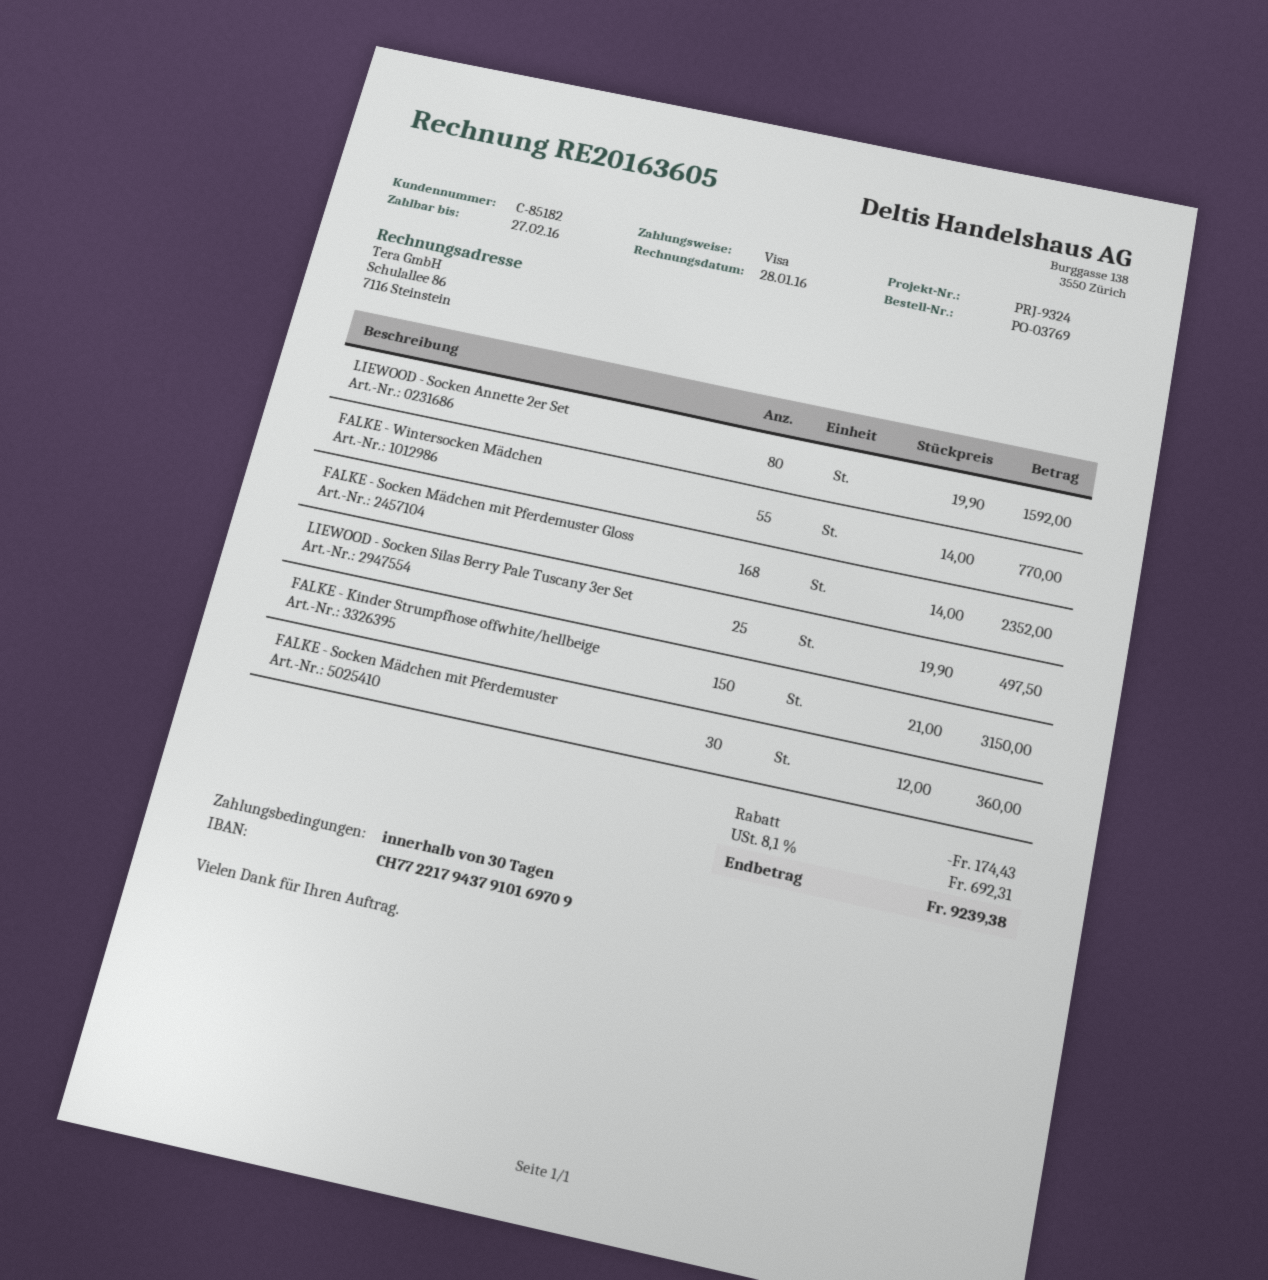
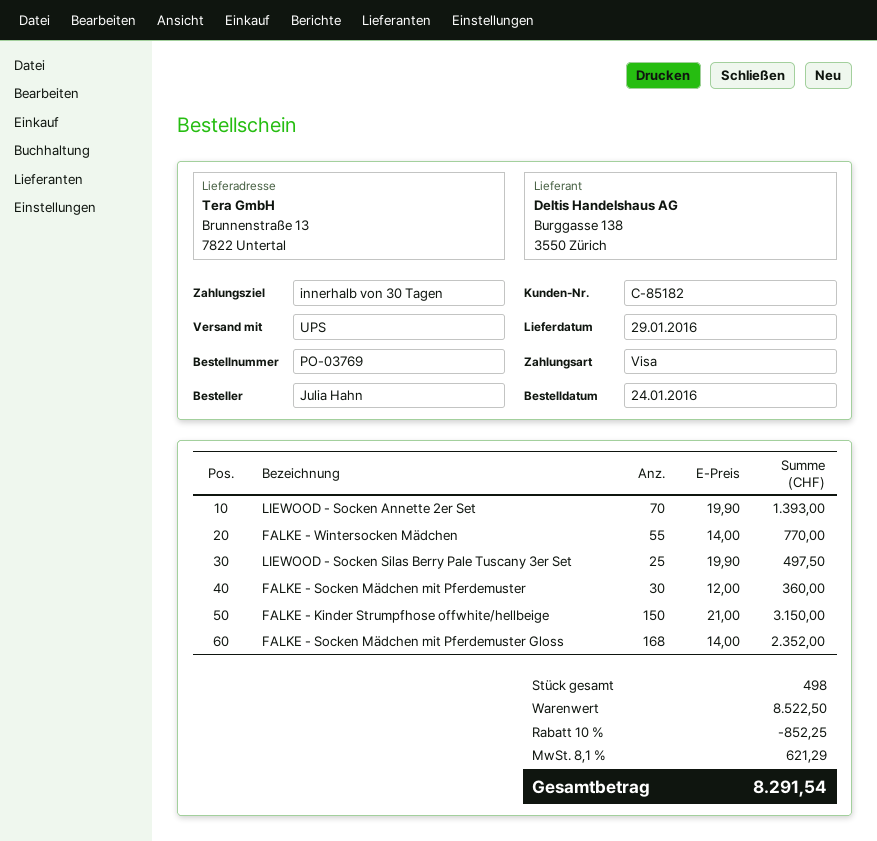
LIEWOOD - Socken Annette 2er Set: 80 x 19.90 = 1592.00 -> 70 x 19.90 = 1393.00
discount: 174.43 -> 852.25
tax: 8.1% = 692.31 -> 8.1% = 621.29
total: 9239.38 -> 8291.54

